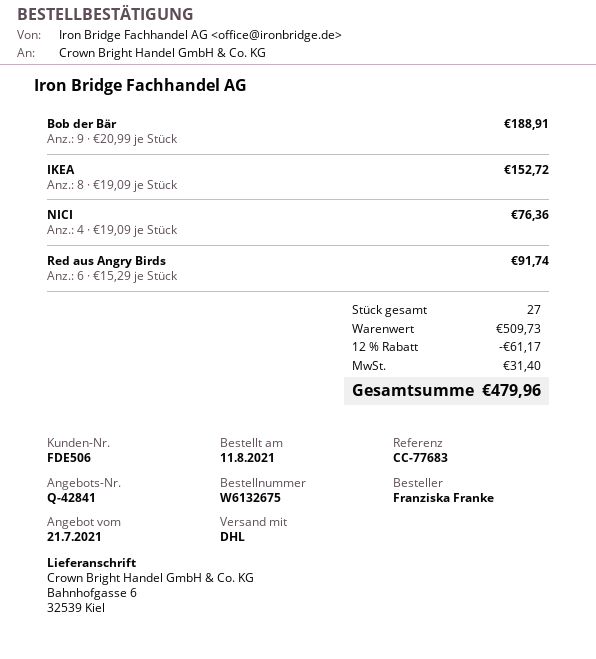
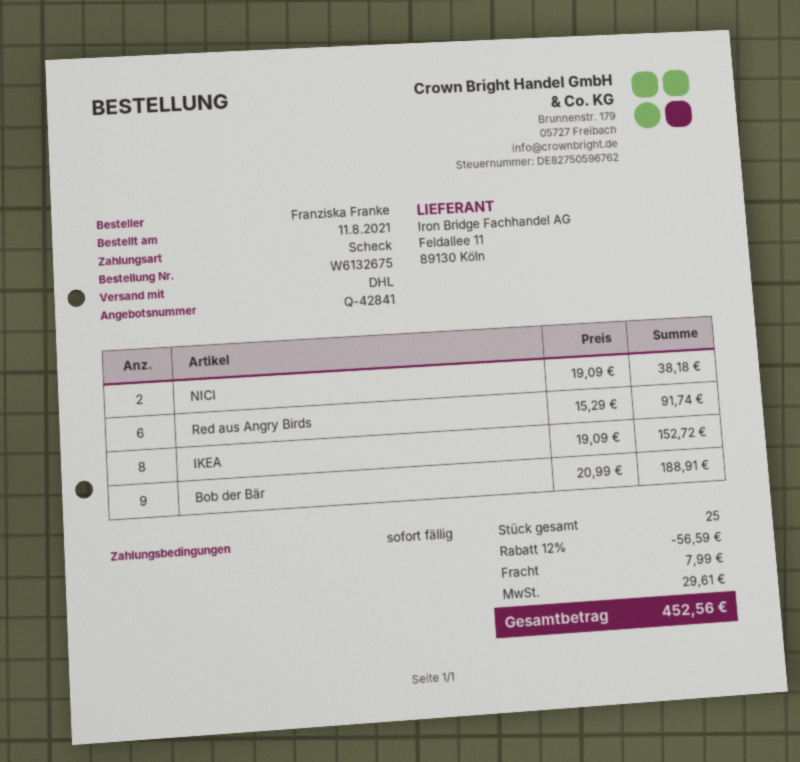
NICI: 4 x 19.09 = 76.36 -> 2 x 19.09 = 38.18
total quantity: 27 -> 25
discount: 12% = 61.17 -> 12% = 56.59
shipping: none -> 7.99
tax: 31.40 -> 29.61
total: 479.96 -> 452.56

